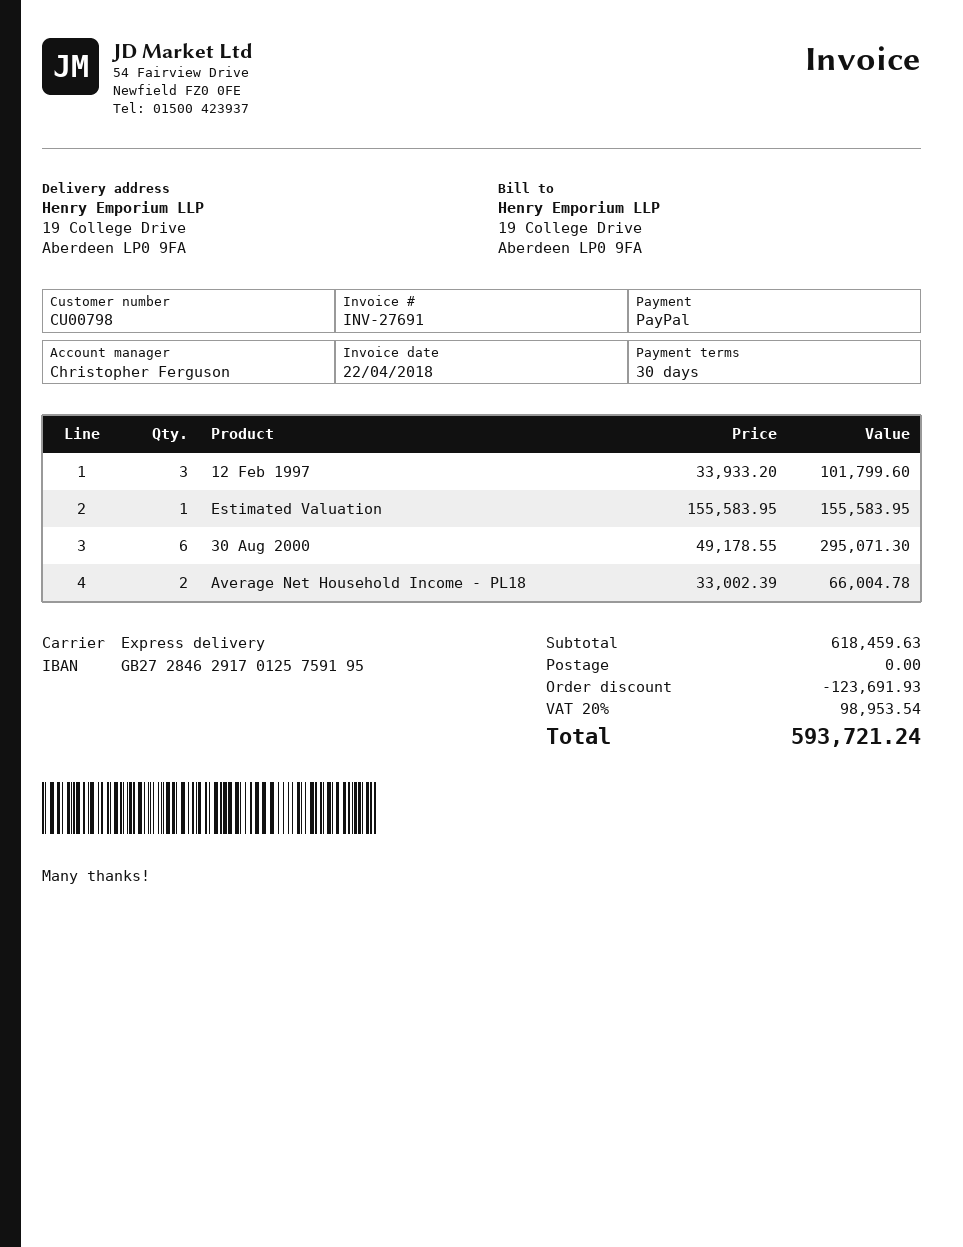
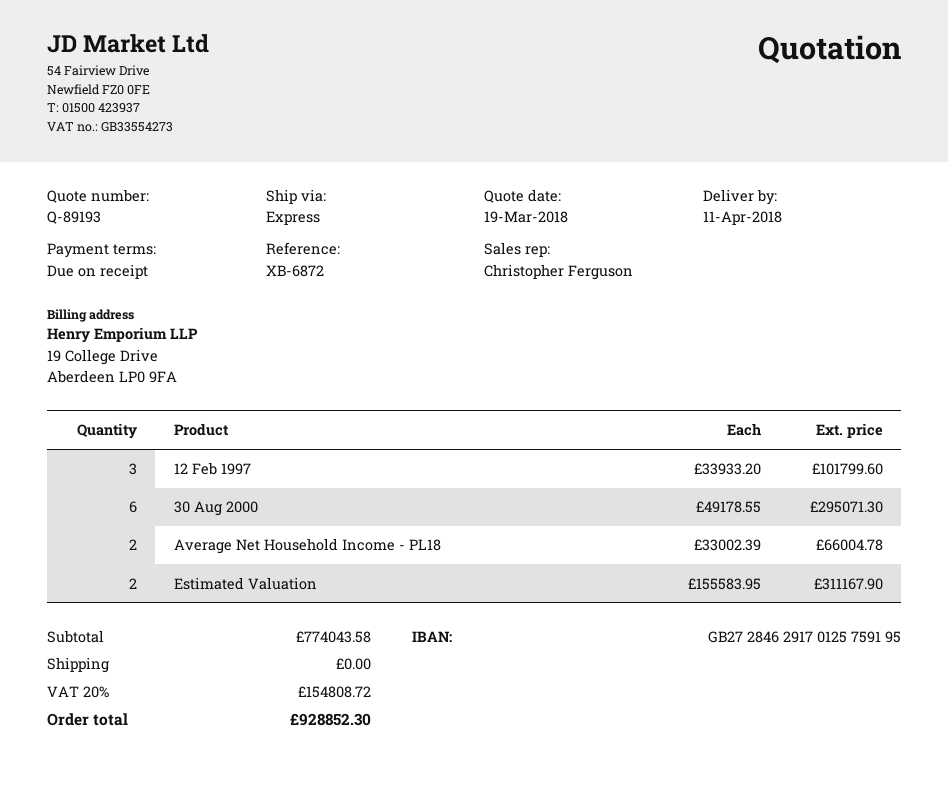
payment terms: 30 days -> on receipt
Estimated Valuation: 1 x 155583.95 = 155583.95 -> 2 x 155583.95 = 311167.90
subtotal: 618459.63 -> 774043.58
discount: 123691.93 -> none
tax: 20% = 98953.54 -> 20% = 154808.72
total: 593721.24 -> 928852.30

